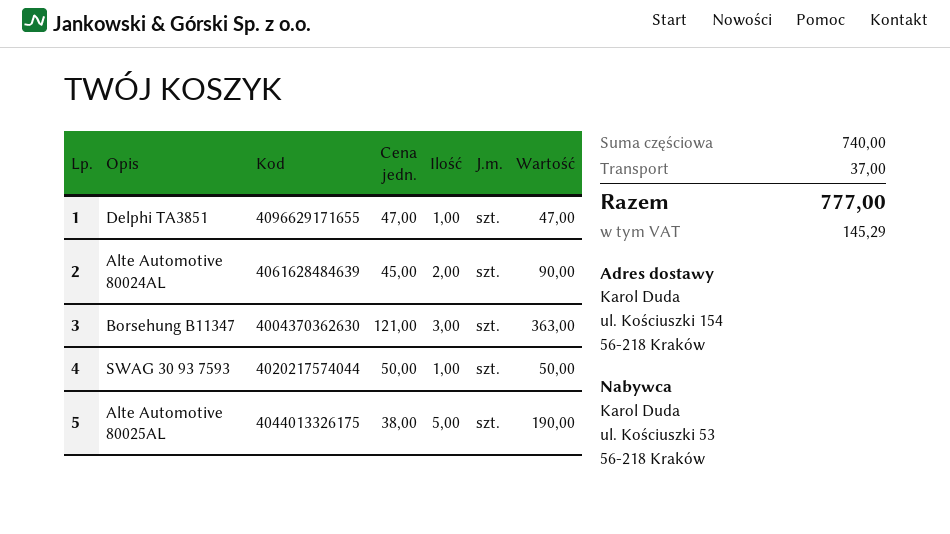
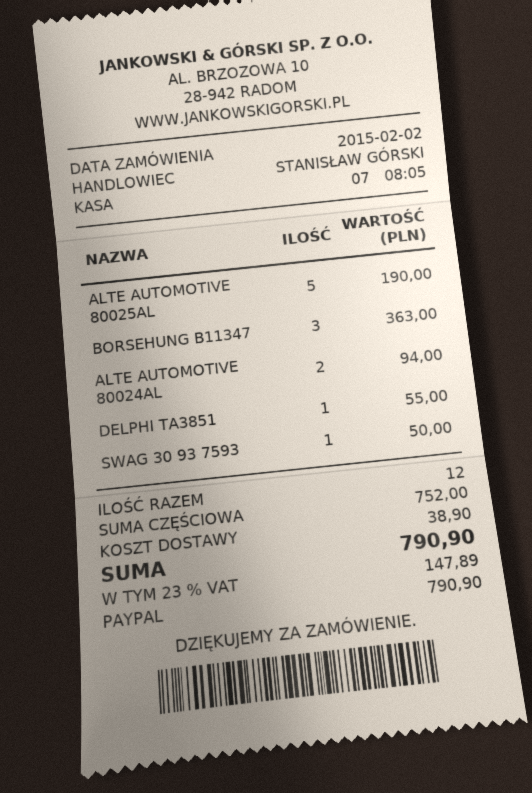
Delphi TA3851: 1 for 47.00 -> 1 for 55.00
Alte Automotive 80024AL: 2 for 90.00 -> 2 for 94.00
subtotal: 740.00 -> 752.00
shipping: 37.00 -> 38.90
tax: 145.29 -> 147.89
total: 777.00 -> 790.90

